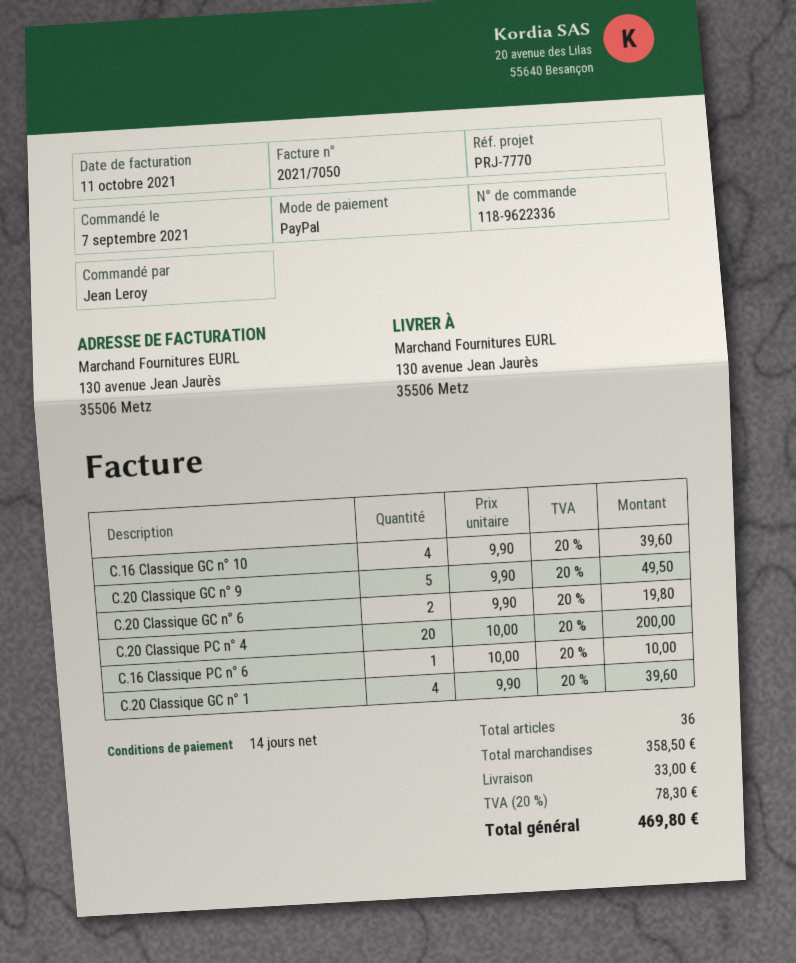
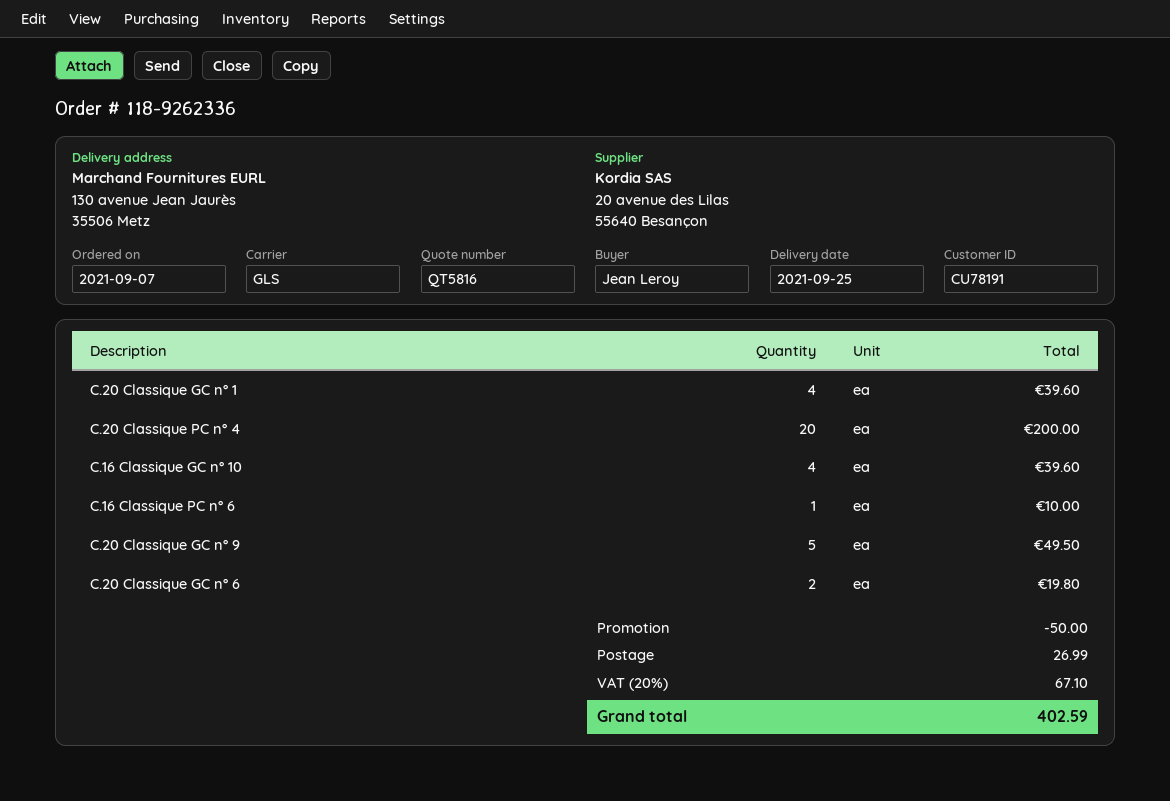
order number: 118-9622336 -> 118-9262336
discount: none -> 50.00
shipping: 33.00 -> 26.99
tax: 20% = 78.30 -> 20% = 67.10
total: 469.80 -> 402.59

